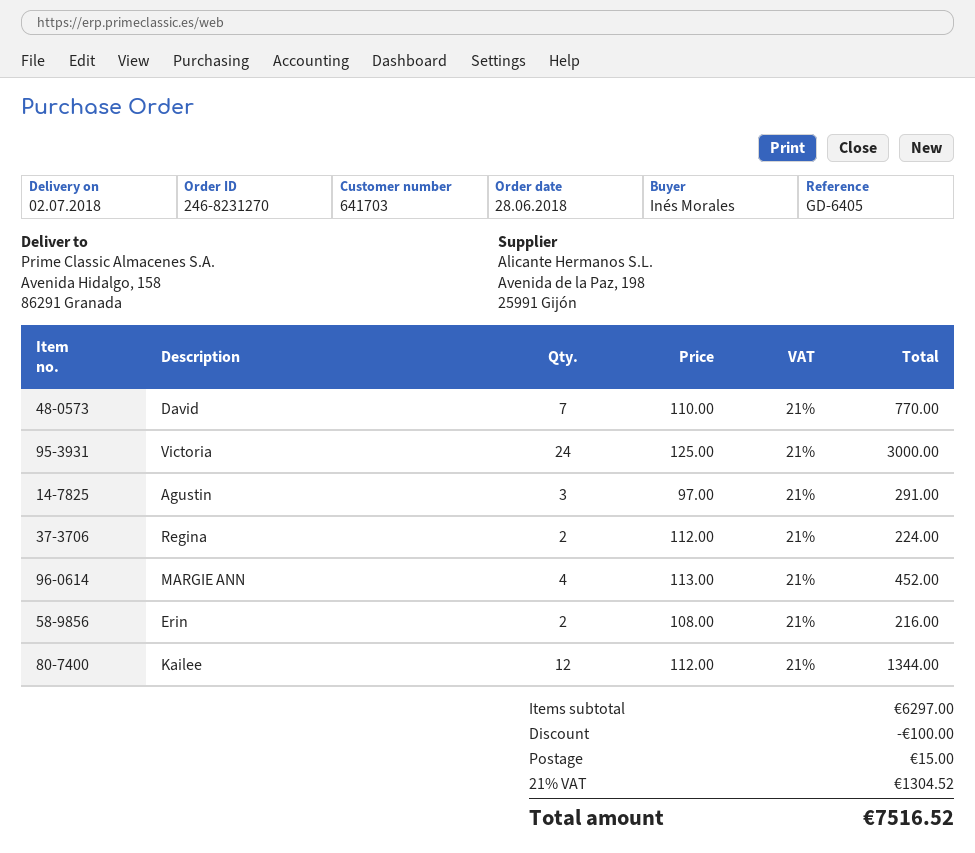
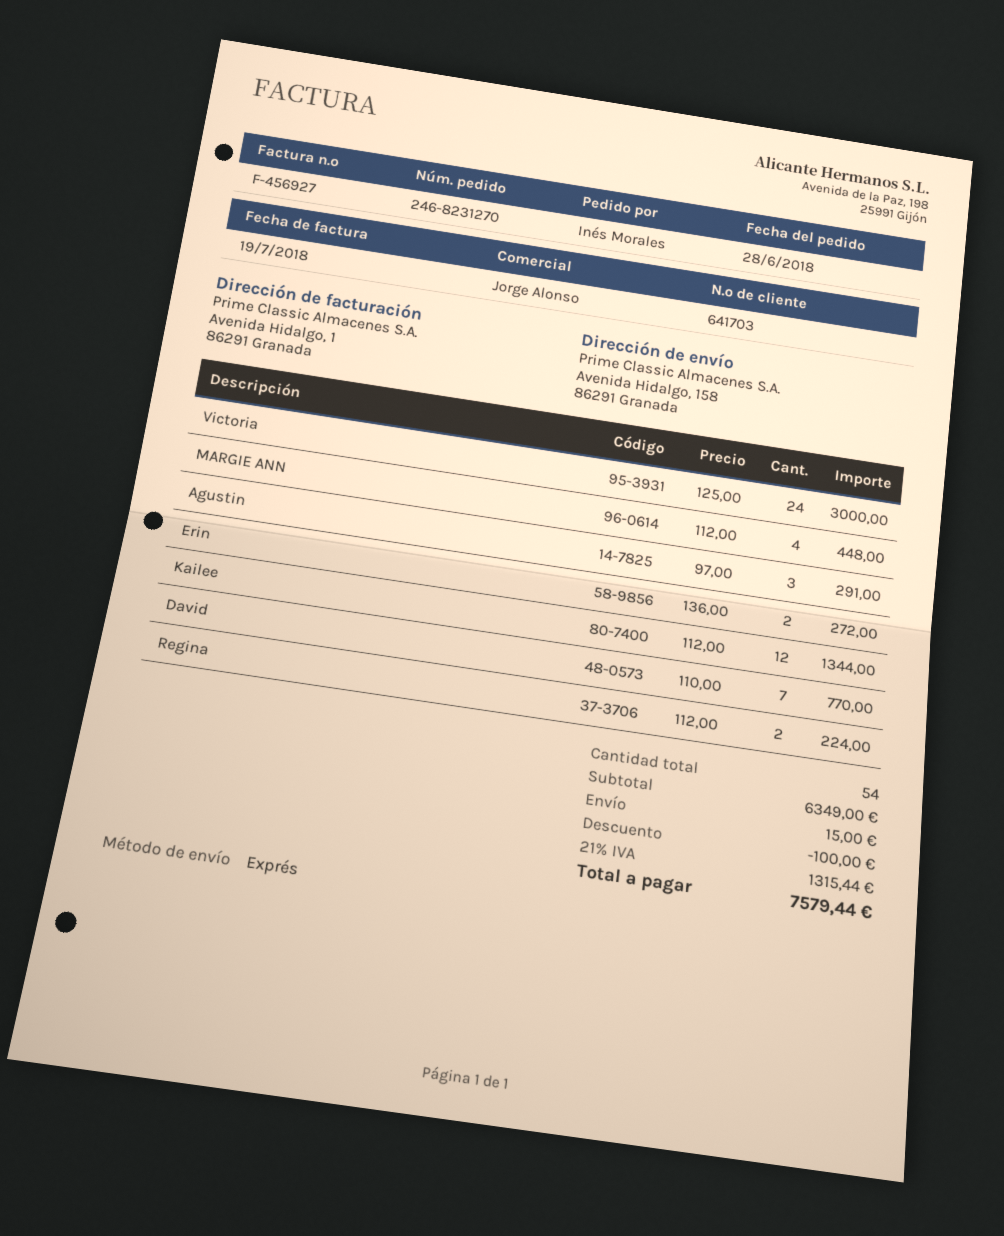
MARGIE ANN: 4 x 113.00 = 452.00 -> 4 x 112.00 = 448.00
Erin: 2 x 108.00 = 216.00 -> 2 x 136.00 = 272.00
subtotal: 6297.00 -> 6349.00
tax: 21% = 1304.52 -> 21% = 1315.44
total: 7516.52 -> 7579.44

